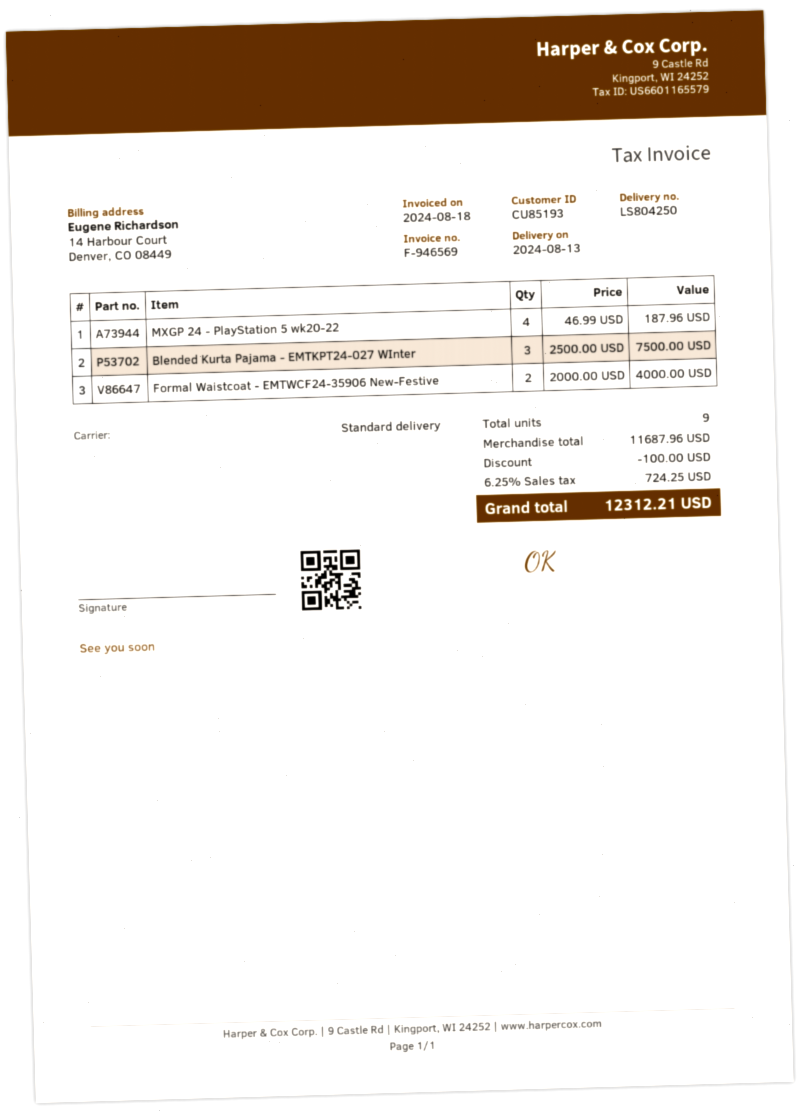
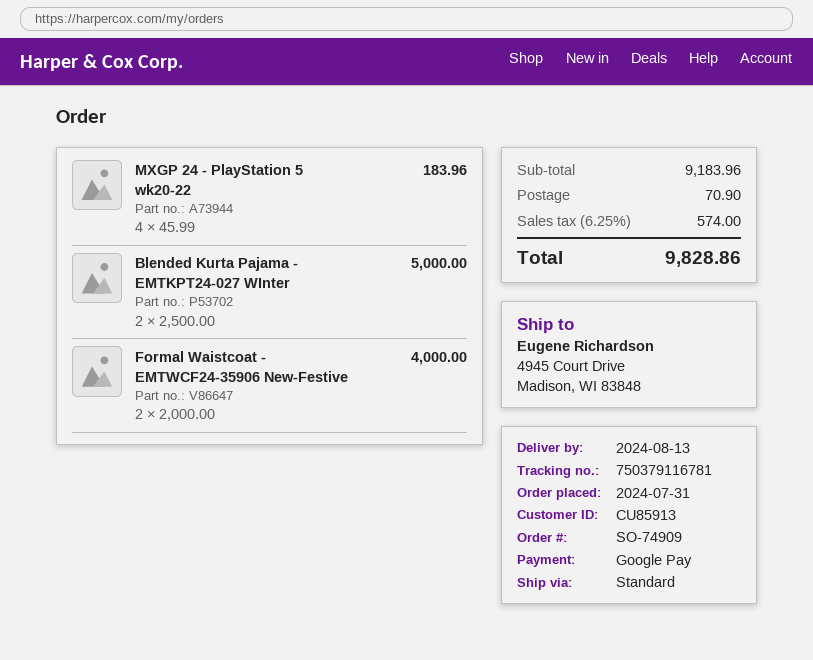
customer number: CU85193 -> CU85913
MXGP 24 - PlayStation 5 wk20-22: 4 x 46.99 = 187.96 -> 4 x 45.99 = 183.96
Blended Kurta Pajama - EMTKPT24-027 WInter: 3 x 2500.00 = 7500.00 -> 2 x 2500.00 = 5000.00
subtotal: 11687.96 -> 9183.96
discount: 100.00 -> none
shipping: none -> 70.90
tax: 6.25% = 724.25 -> 6.25% = 574.00
total: 12312.21 -> 9828.86

